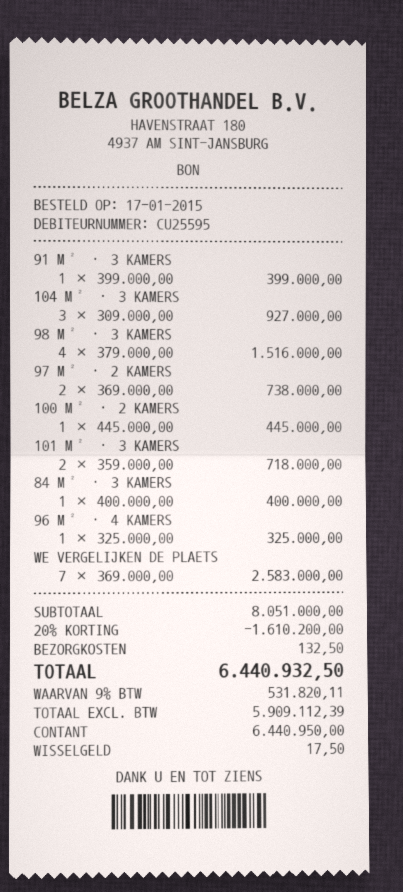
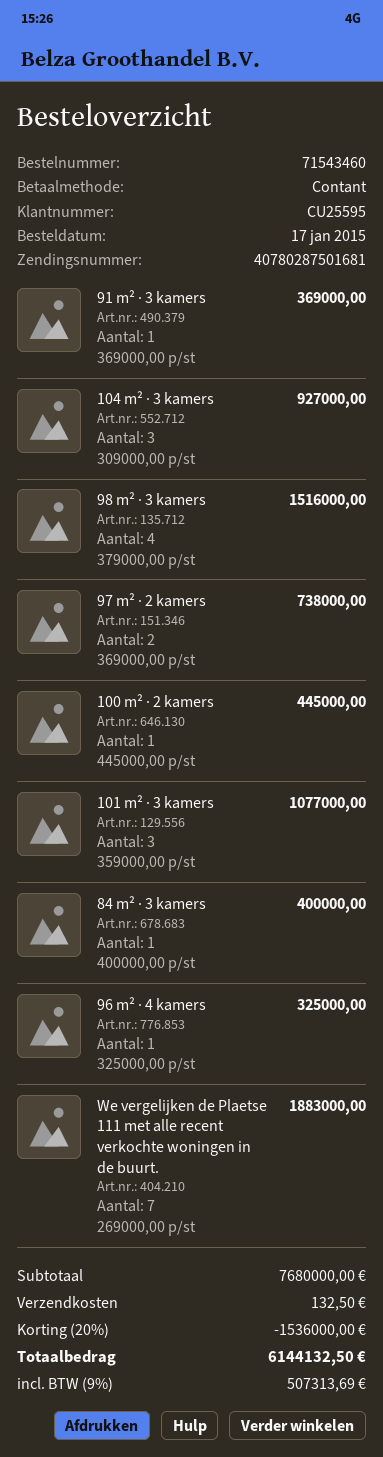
91 M² · 3 KAMERS: 1 x 399000.00 = 399000.00 -> 1 x 369000.00 = 369000.00
101 M² · 3 KAMERS: 2 x 359000.00 = 718000.00 -> 3 x 359000.00 = 1077000.00
WE VERGELIJKEN DE PLAETS: 7 x 369000.00 = 2583000.00 -> 7 x 269000.00 = 1883000.00
subtotal: 8051000.00 -> 7680000.00
discount: 20% = 1610200.00 -> 20% = 1536000.00
tax: 9% = 531820.11 -> 9% = 507313.69
total: 6440932.50 -> 6144132.50

